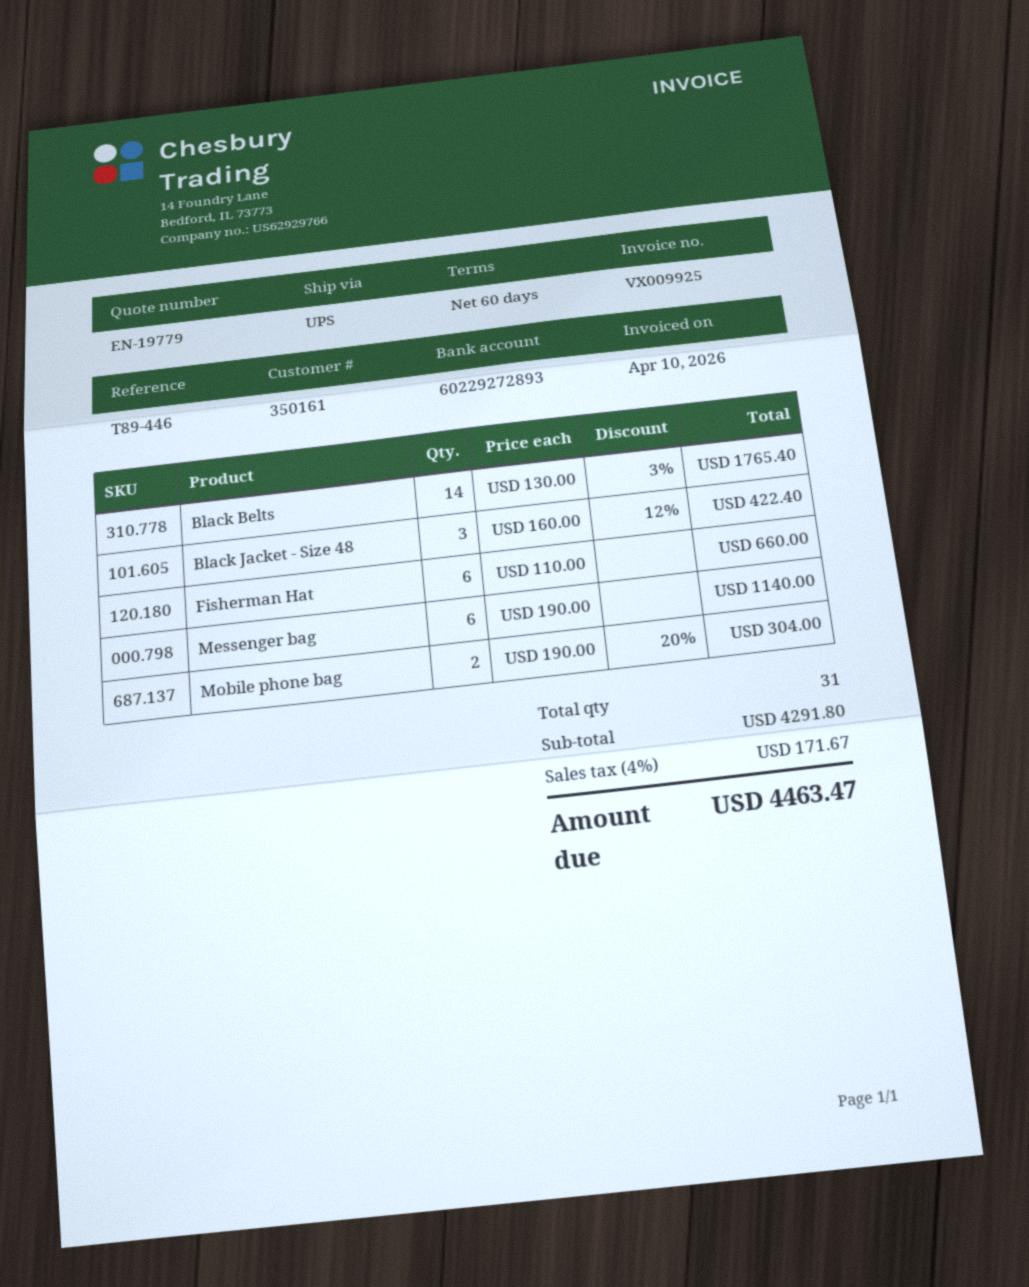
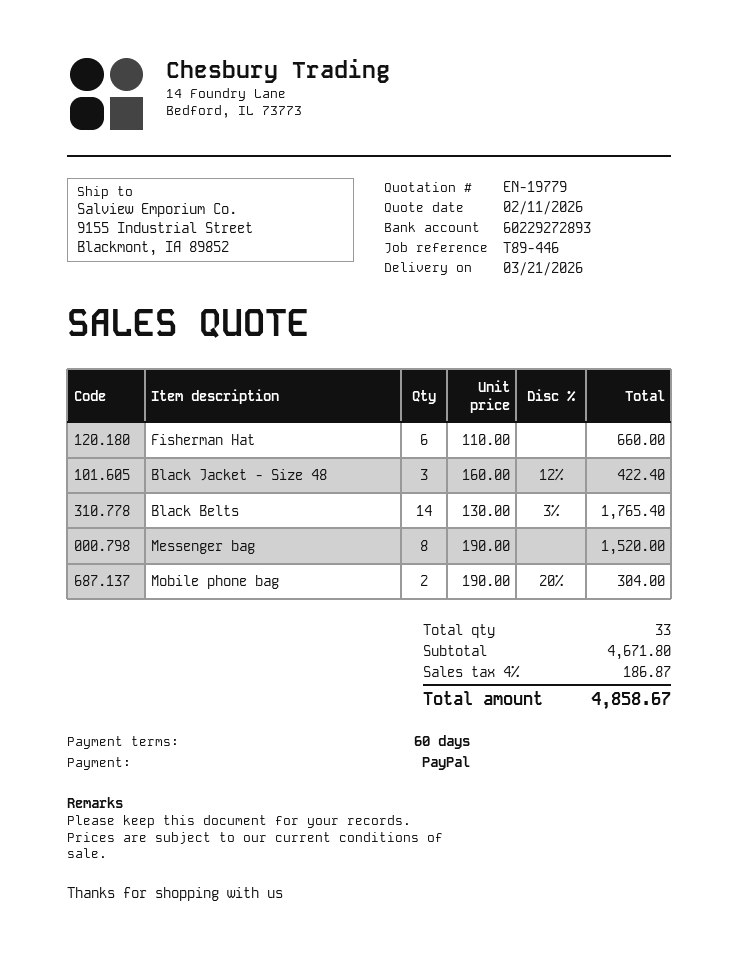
Messenger bag: 6 x 190.00 = 1140.00 -> 8 x 190.00 = 1520.00
total quantity: 31 -> 33
subtotal: 4291.80 -> 4671.80
tax: 4% = 171.67 -> 4% = 186.87
total: 4463.47 -> 4858.67

